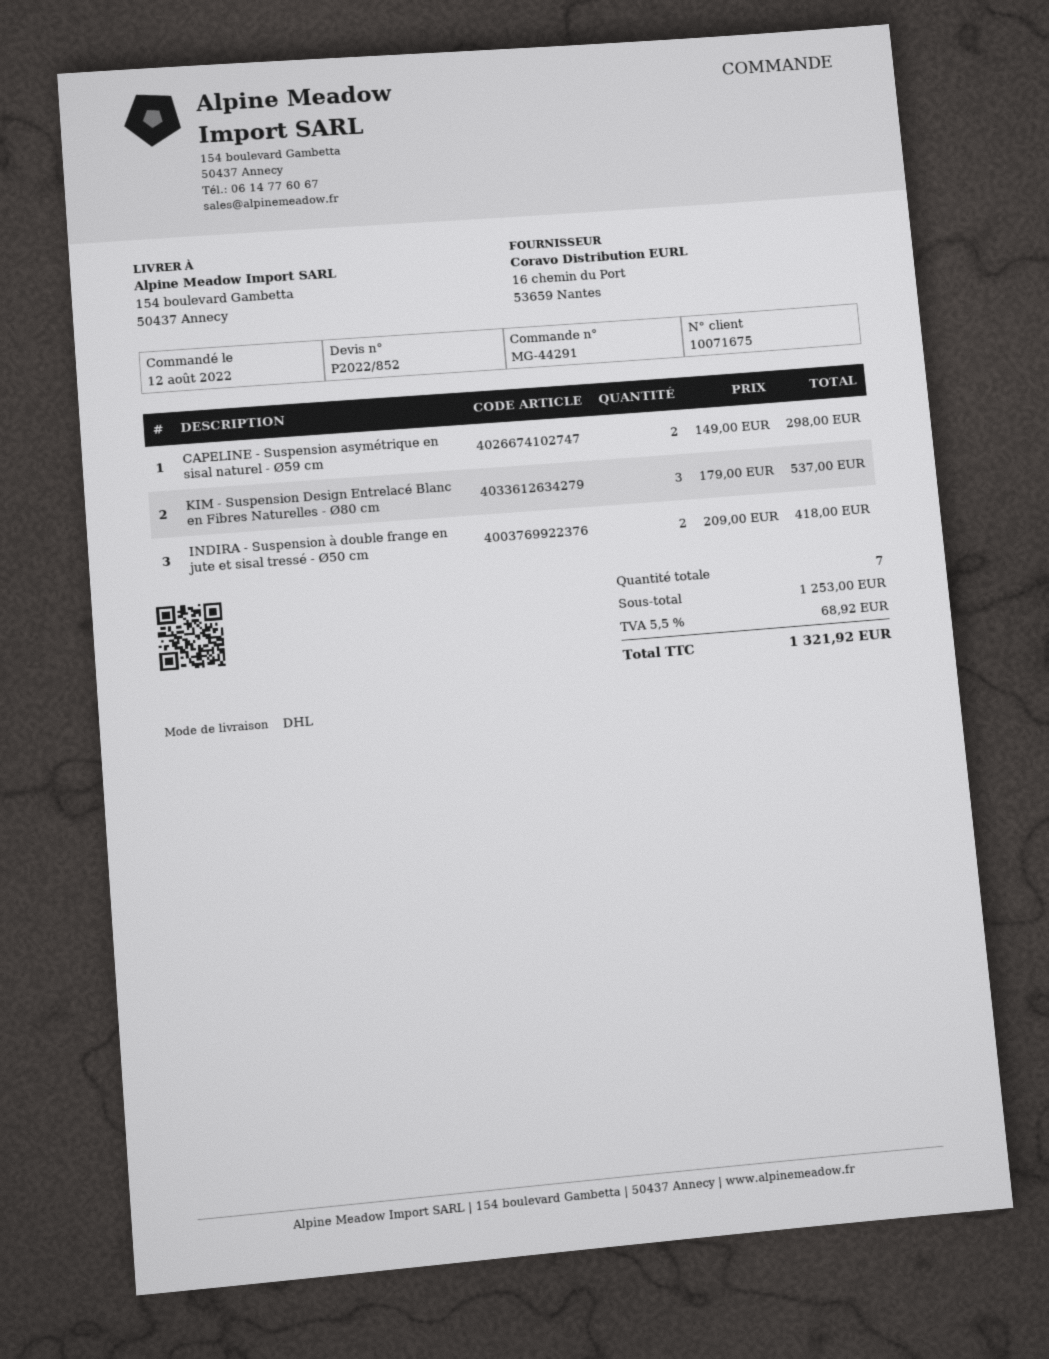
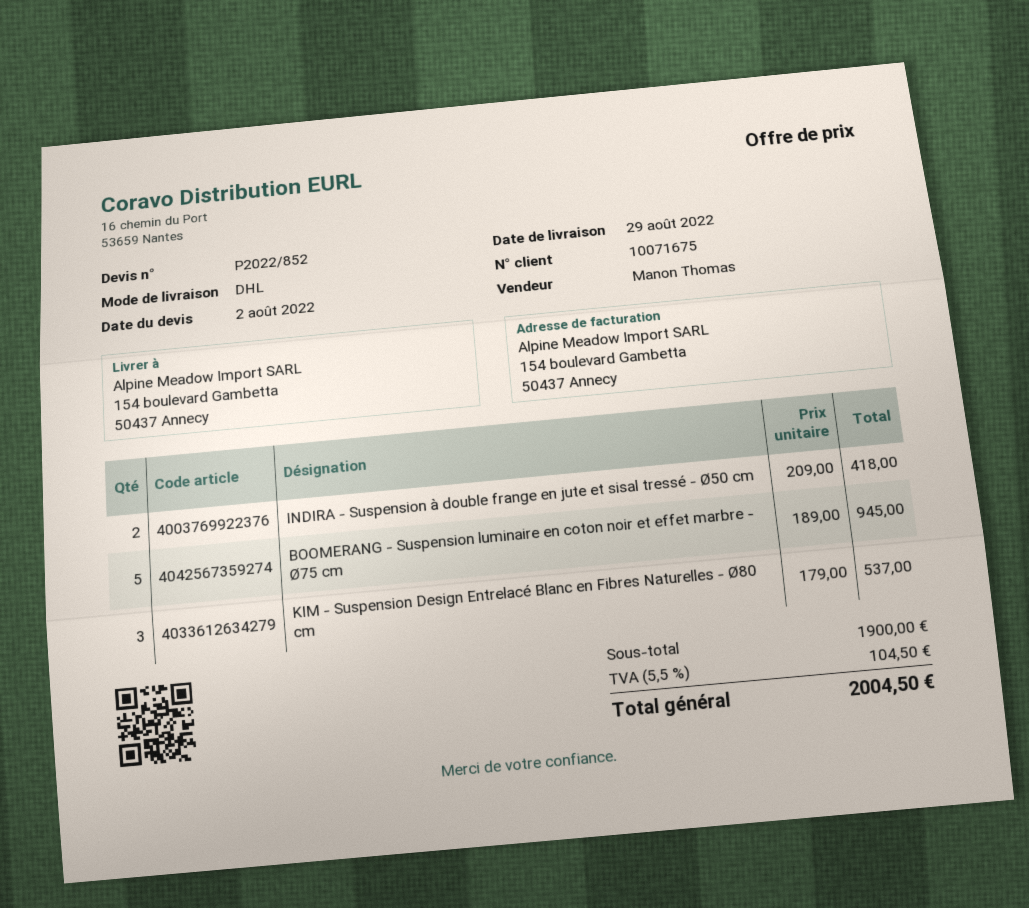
CAPELINE - Suspension asymétrique en sisal naturel - Ø59 cm: 2 x 149.00 = 298.00 -> none
BOOMERANG - Suspension luminaire en coton noir et effet marbre - Ø75 cm: none -> 5 x 189.00 = 945.00
subtotal: 1253.00 -> 1900.00
tax: 5.5% = 68.92 -> 5.5% = 104.50
total: 1321.92 -> 2004.50

